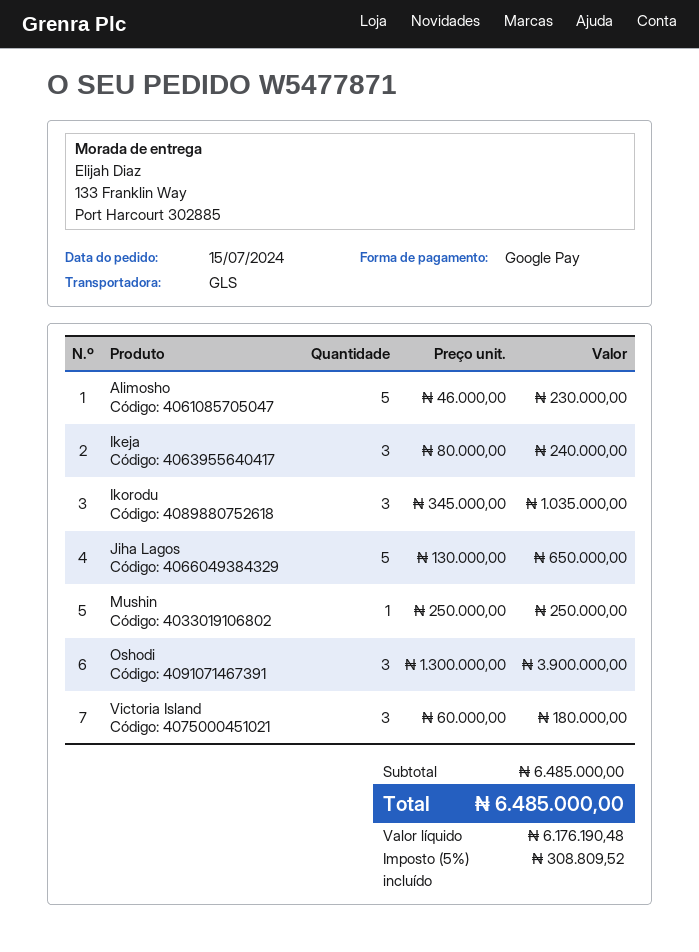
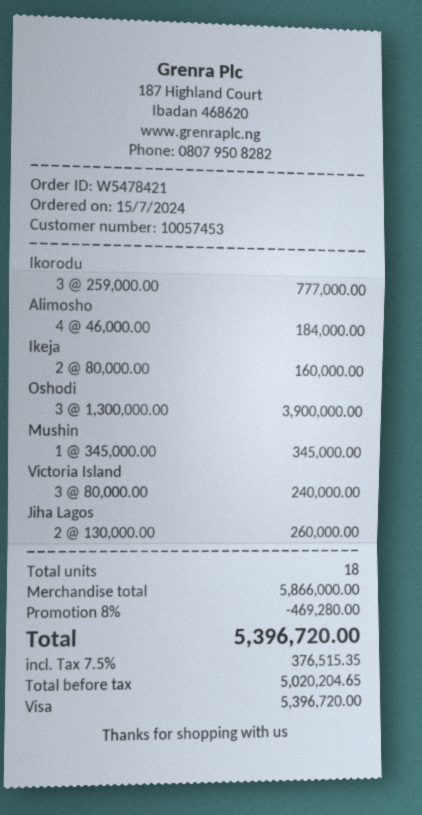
order number: W5477871 -> W5478421
payment method: Google Pay -> Visa
Alimosho: 5 x 46000.00 = 230000.00 -> 4 x 46000.00 = 184000.00
Ikeja: 3 x 80000.00 = 240000.00 -> 2 x 80000.00 = 160000.00
Ikorodu: 3 x 345000.00 = 1035000.00 -> 3 x 259000.00 = 777000.00
Jiha Lagos: 5 x 130000.00 = 650000.00 -> 2 x 130000.00 = 260000.00
Mushin: 1 x 250000.00 = 250000.00 -> 1 x 345000.00 = 345000.00
Victoria Island: 3 x 60000.00 = 180000.00 -> 3 x 80000.00 = 240000.00
subtotal: 6485000.00 -> 5866000.00
discount: none -> 8% = 469280.00
net: 6176190.48 -> 5020204.65
tax: 5% = 308809.52 -> 7.5% = 376515.35
total: 6485000.00 -> 5396720.00

